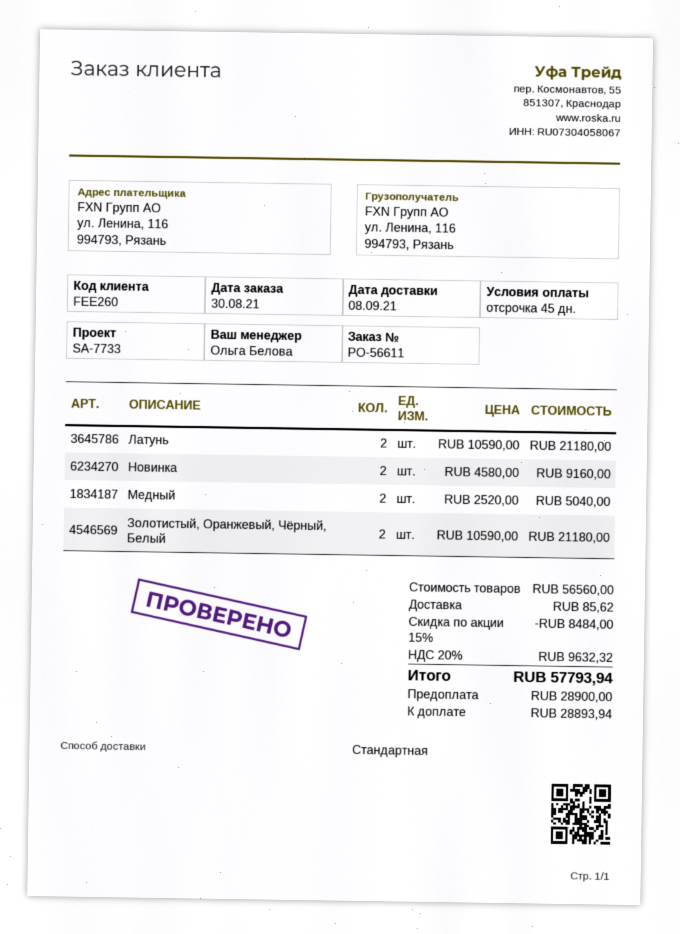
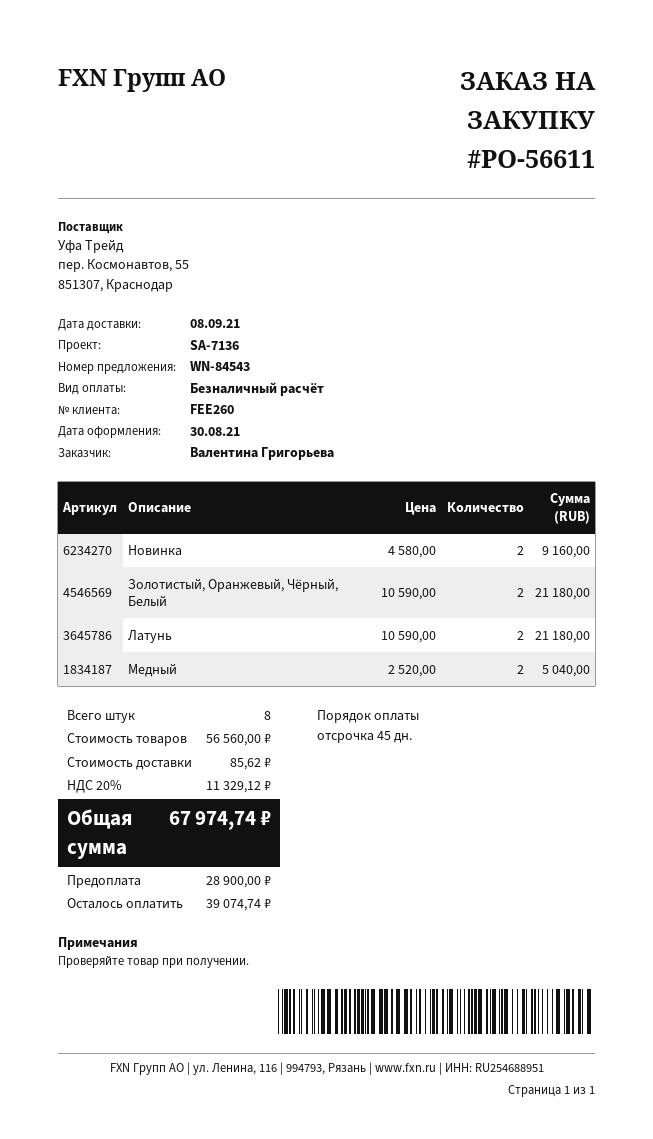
reference: SA-7733 -> SA-7136
discount: 15% = 8484.00 -> none
tax: 20% = 9632.32 -> 20% = 11329.12
total: 57793.94 -> 67974.74
balance: 28893.94 -> 39074.74

